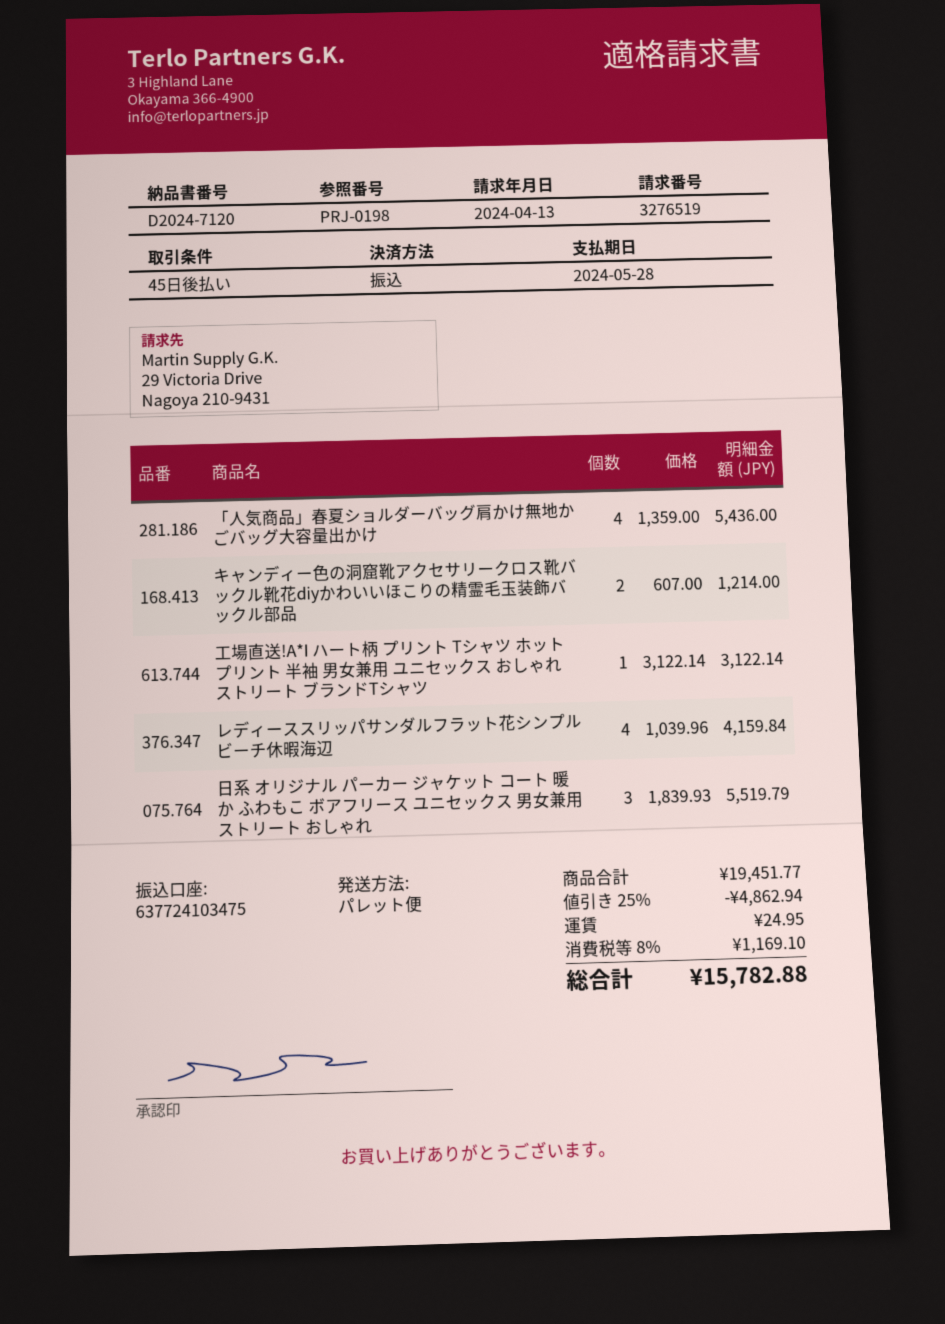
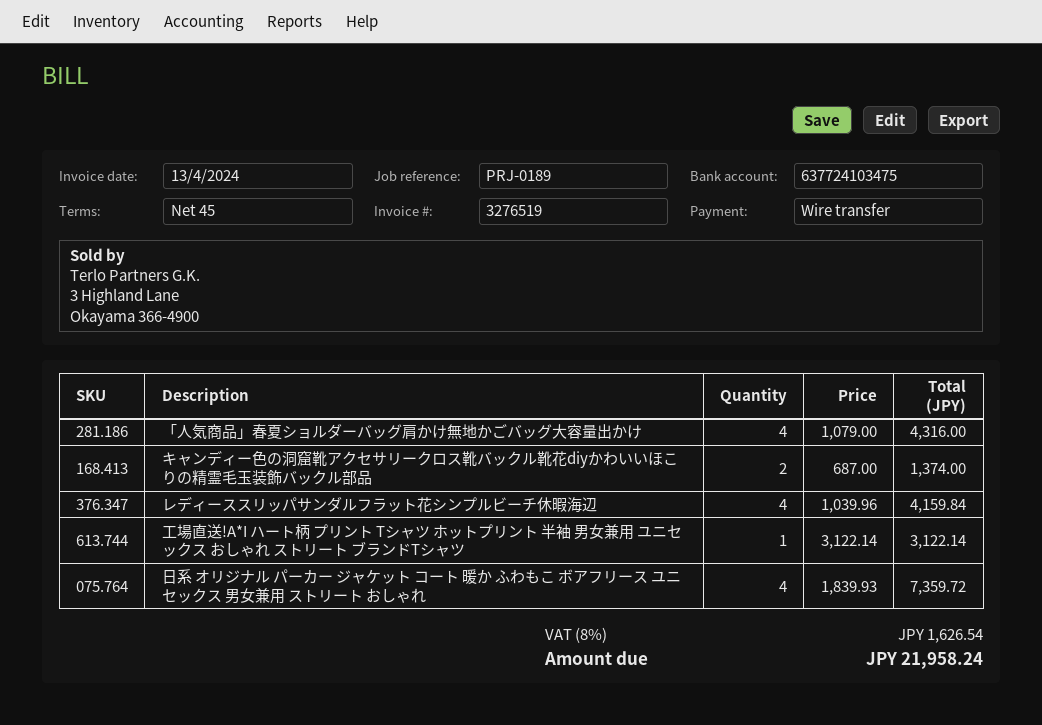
reference: PRJ-0198 -> PRJ-0189
「人気商品」春夏ショルダーバッグ肩かけ無地かごバッグ大容量出かけ: 4 x 1359.00 = 5436.00 -> 4 x 1079.00 = 4316.00
キャンディー色の洞窟靴アクセサリークロス靴バックル靴花diyかわいいほこりの精霊毛玉装飾バックル部品: 2 x 607.00 = 1214.00 -> 2 x 687.00 = 1374.00
日系 オリジナル パーカー ジャケット コート 暖か ふわもこ ボアフリース ユニセックス 男女兼用 ストリート おしゃれ: 3 x 1839.93 = 5519.79 -> 4 x 1839.93 = 7359.72
discount: 25% = 4862.94 -> none
shipping: 24.95 -> none
tax: 8% = 1169.10 -> 8% = 1626.54
total: 15782.88 -> 21958.24

